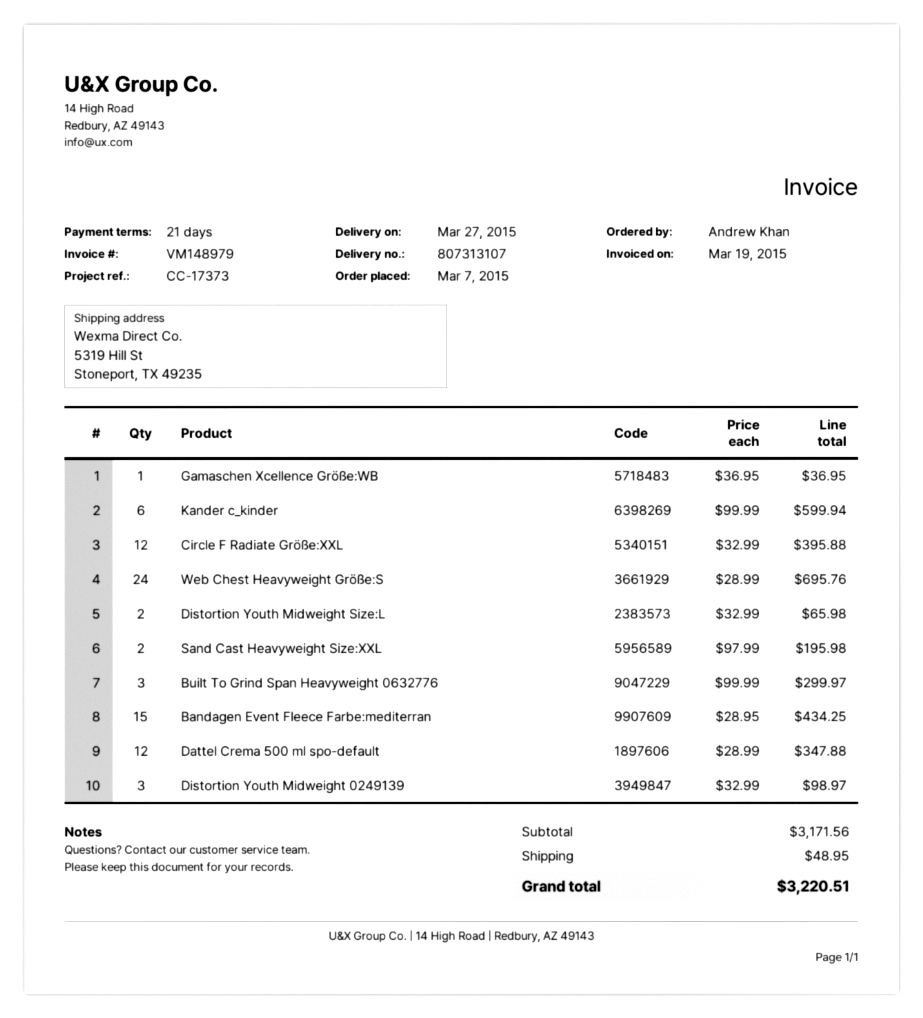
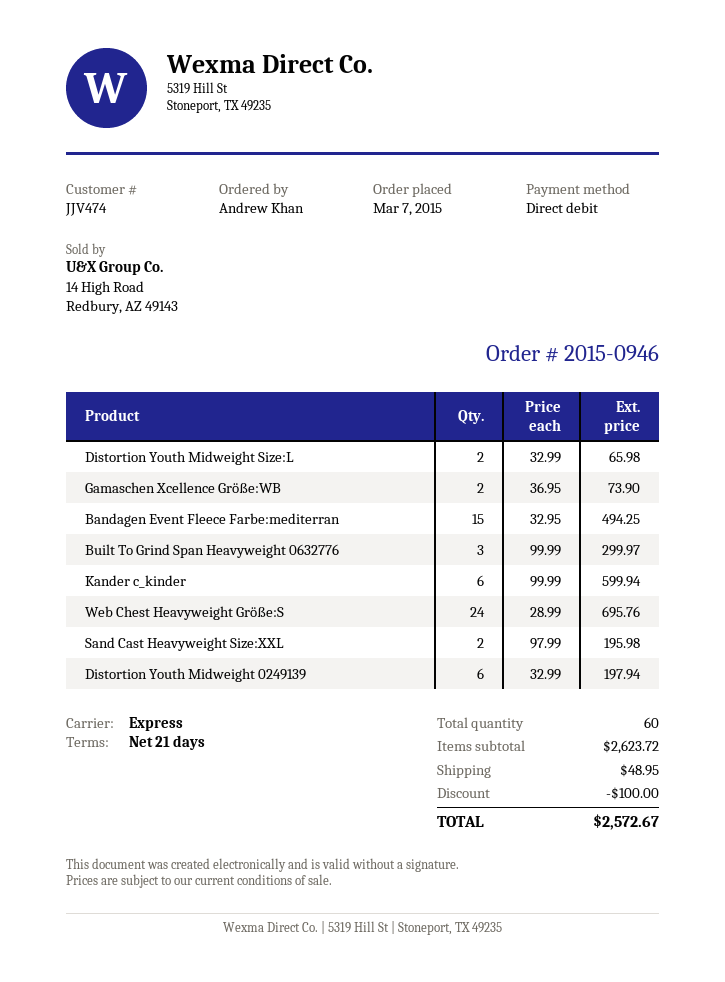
Gamaschen Xcellence Größe:WB: 1 x 36.95 = 36.95 -> 2 x 36.95 = 73.90
Circle F Radiate Größe:XXL: 12 x 32.99 = 395.88 -> none
Bandagen Event Fleece Farbe:mediterran: 15 x 28.95 = 434.25 -> 15 x 32.95 = 494.25
Dattel Crema 500 ml spo-default: 12 x 28.99 = 347.88 -> none
Distortion Youth Midweight 0249139: 3 x 32.99 = 98.97 -> 6 x 32.99 = 197.94
subtotal: 3171.56 -> 2623.72
discount: none -> 100.00
total: 3220.51 -> 2572.67

